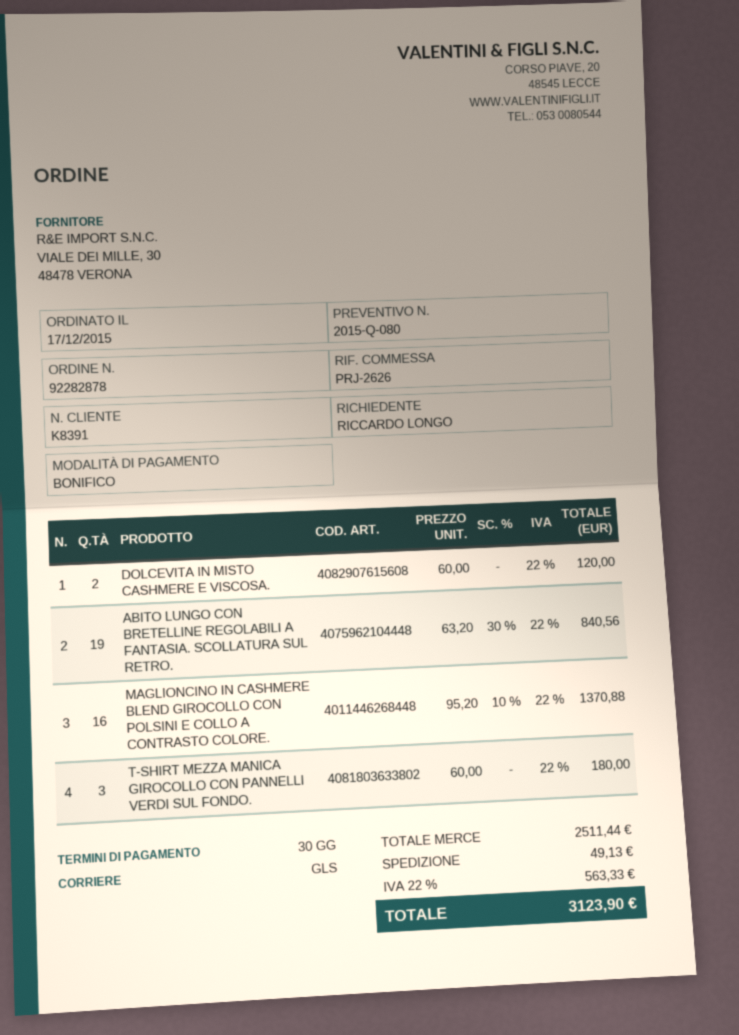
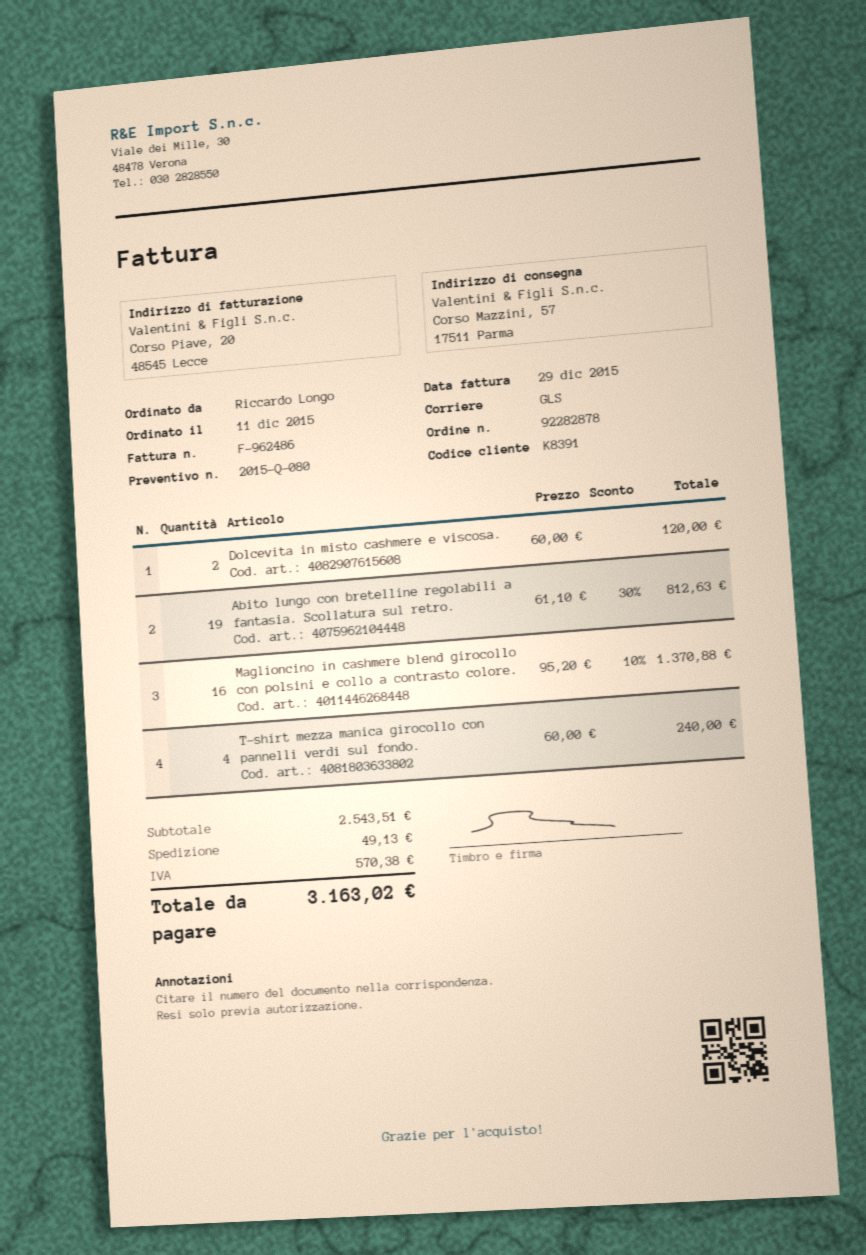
order date: 2015-12-17 -> 2015-12-11
ABITO LUNGO CON BRETELLINE REGOLABILI A FANTASIA. SCOLLATURA SUL RETRO.: 19 x 63.20 - 30% = 840.56 -> 19 x 61.10 - 30% = 812.63
T-SHIRT MEZZA MANICA GIROCOLLO CON PANNELLI VERDI SUL FONDO.: 3 x 60.00 = 180.00 -> 4 x 60.00 = 240.00
subtotal: 2511.44 -> 2543.51
tax: 563.33 -> 570.38
total: 3123.90 -> 3163.02

